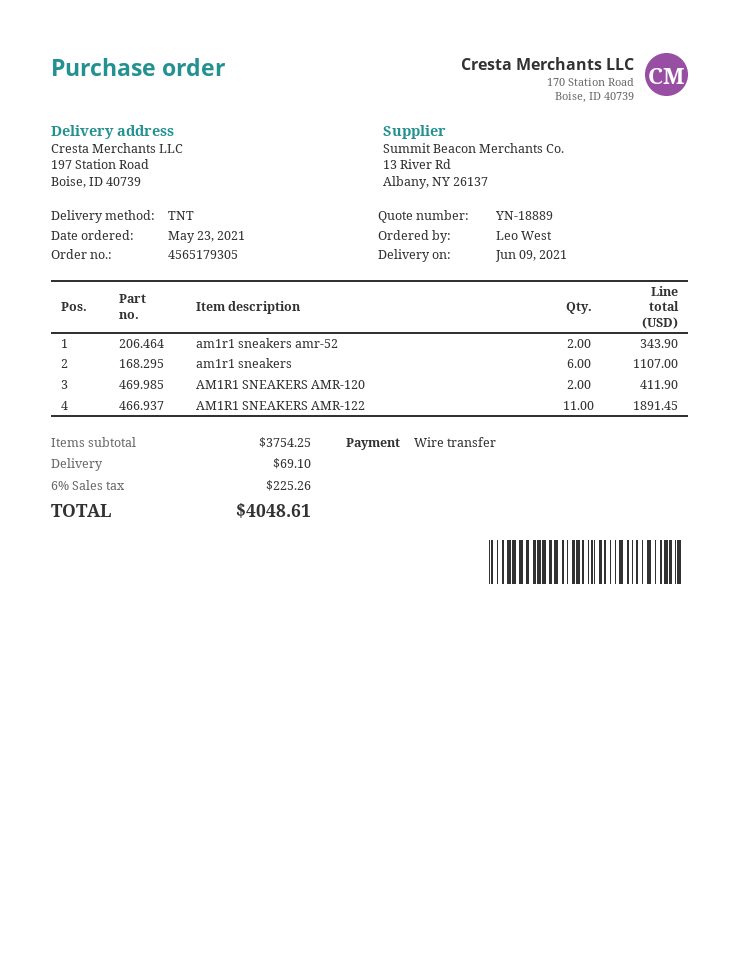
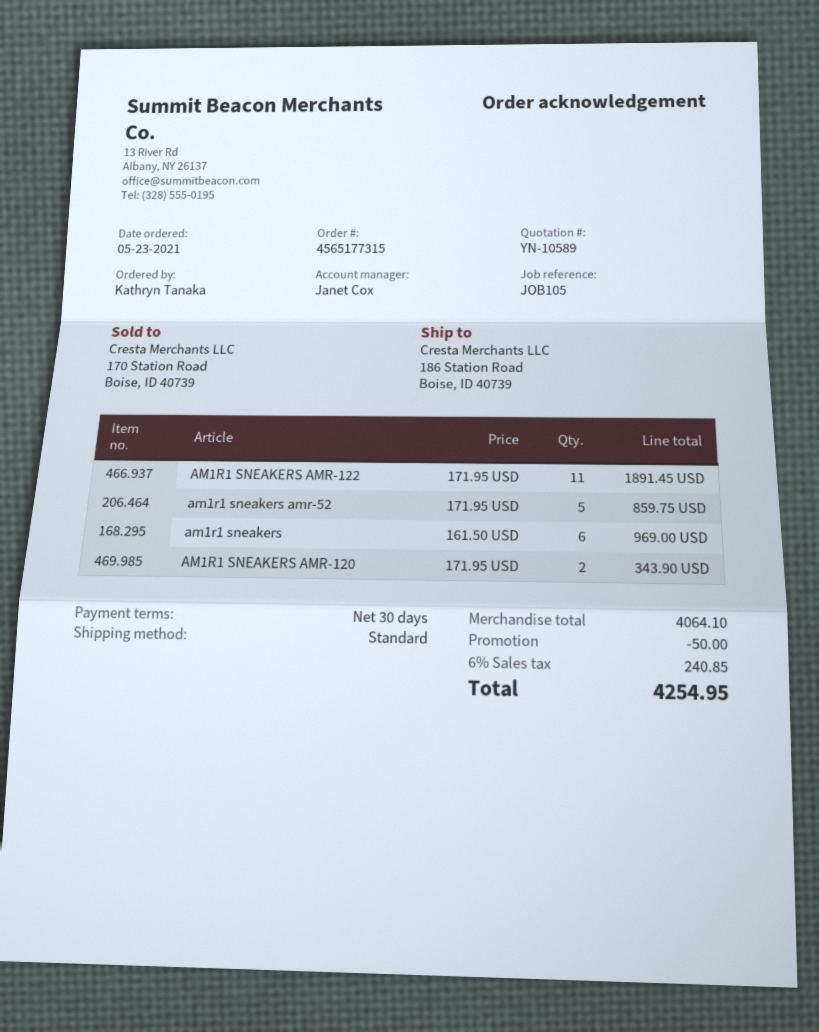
quote number: YN-18889 -> YN-10589
order number: 4565179305 -> 4565177315
ordered by: Leo West -> Kathryn Tanaka
shipping method: TNT -> standard
ship to: 197 Station Road, Boise, ID 40739 -> 186 Station Road, Boise, ID 40739
am1r1 sneakers amr-52: 2 for 343.90 -> 5 for 859.75
am1r1 sneakers: 6 for 1107.00 -> 6 for 969.00
AM1R1 SNEAKERS AMR-120: 2 for 411.90 -> 2 for 343.90
subtotal: 3754.25 -> 4064.10
discount: none -> 50.00
shipping: 69.10 -> none
tax: 6% = 225.26 -> 6% = 240.85
total: 4048.61 -> 4254.95

